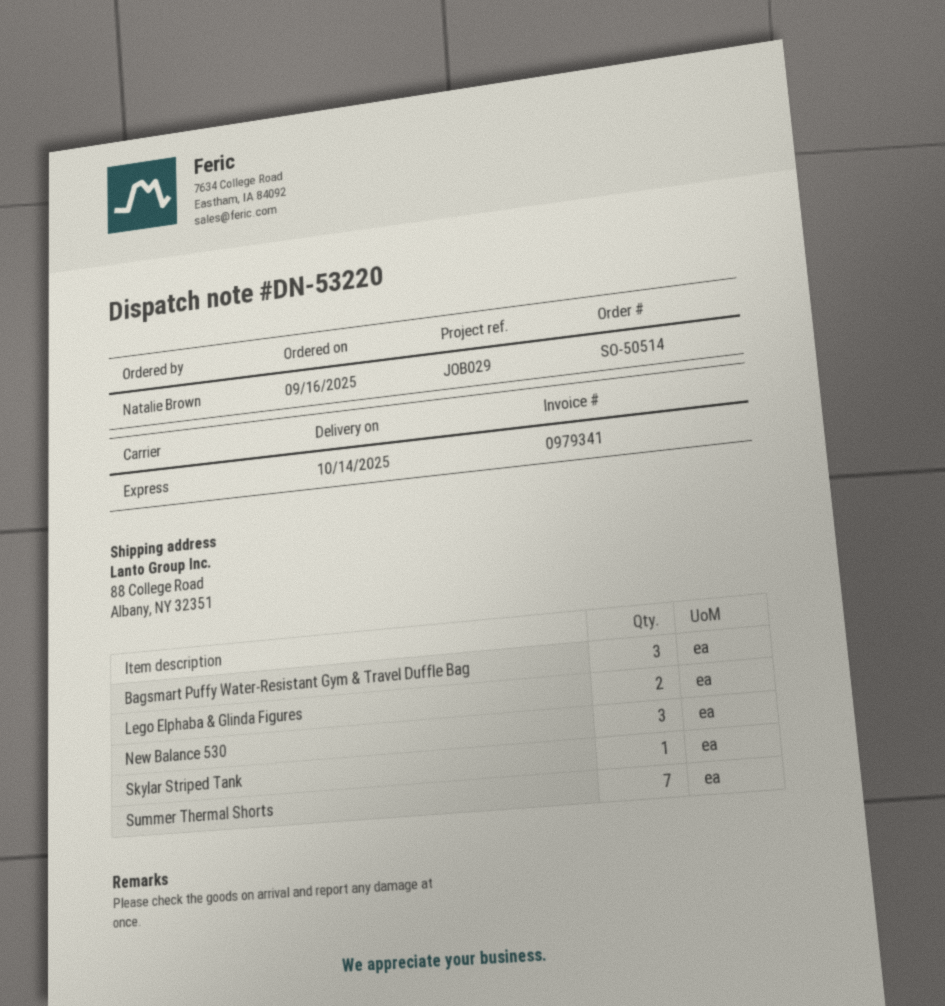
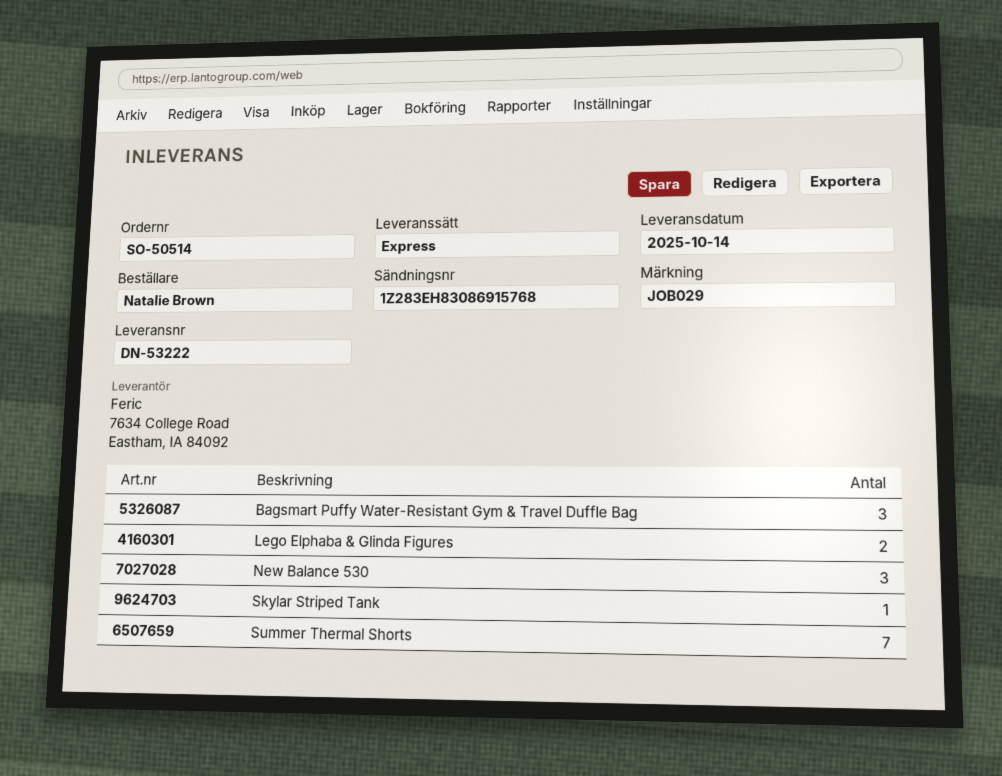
delivery note number: DN-53220 -> DN-53222

